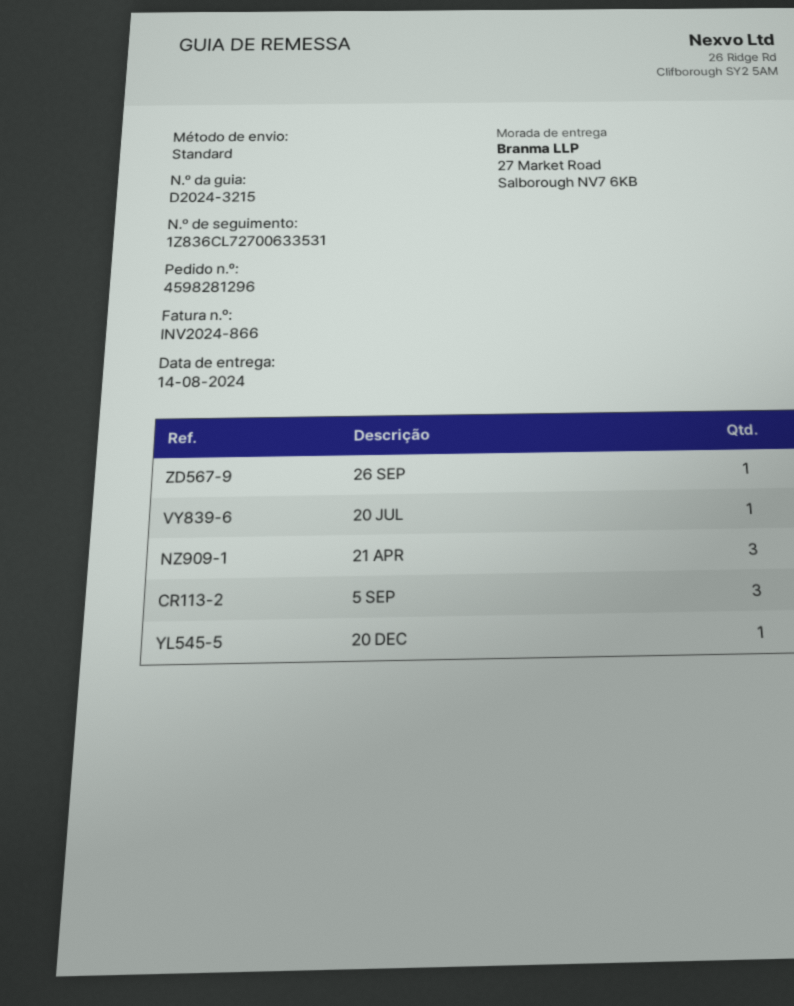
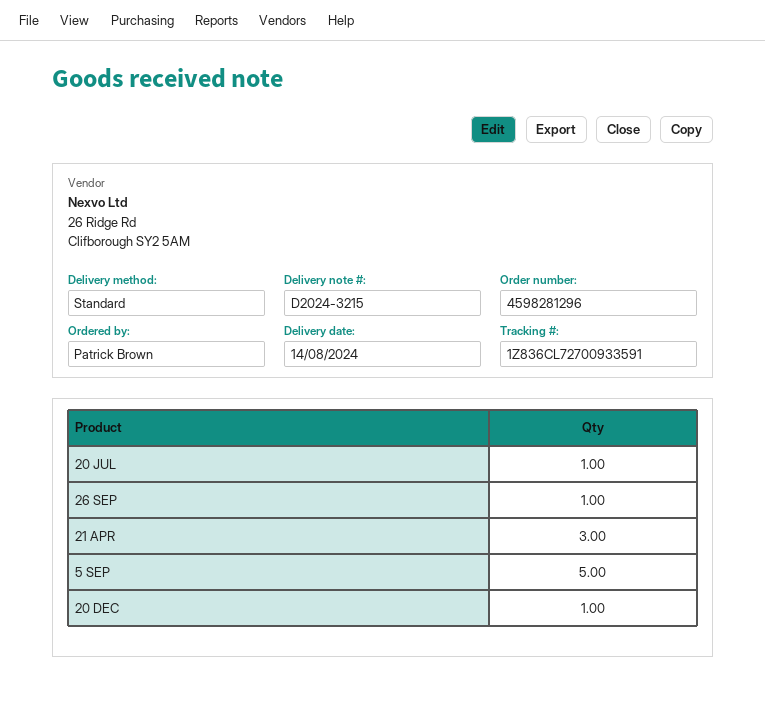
tracking number: 1Z836CL72700633531 -> 1Z836CL72700933591
5 SEP: 3 -> 5

